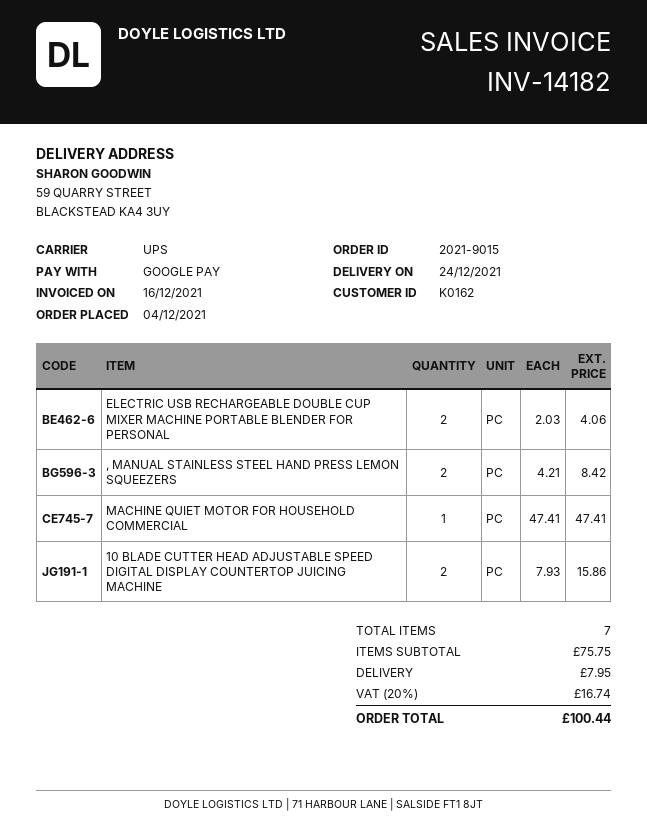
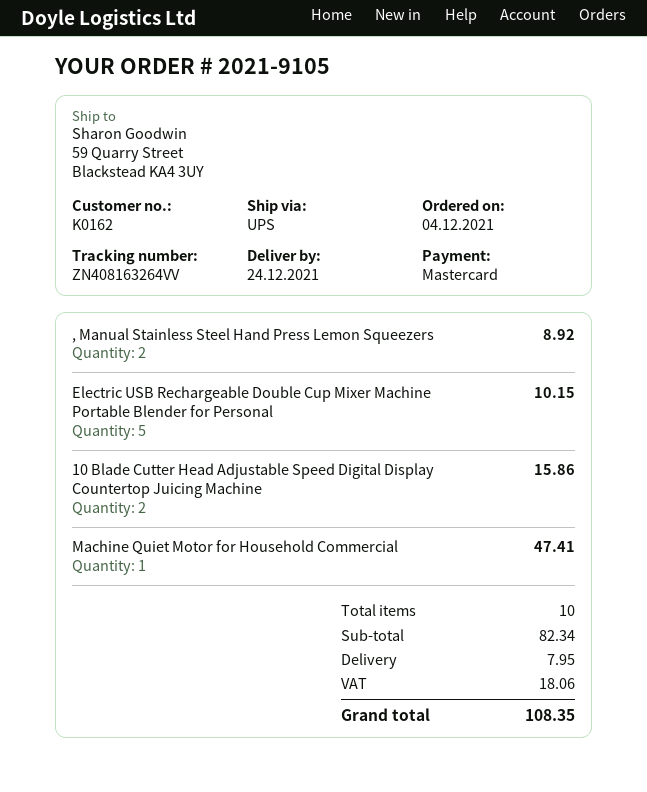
order number: 2021-9015 -> 2021-9105
payment method: Google Pay -> Mastercard
ELECTRIC USB RECHARGEABLE DOUBLE CUP MIXER MACHINE PORTABLE BLENDER FOR PERSONAL: 2 for 4.06 -> 5 for 10.15
, MANUAL STAINLESS STEEL HAND PRESS LEMON SQUEEZERS: 2 for 8.42 -> 2 for 8.92
total quantity: 7 -> 10
subtotal: 75.75 -> 82.34
tax: 16.74 -> 18.06
total: 100.44 -> 108.35

